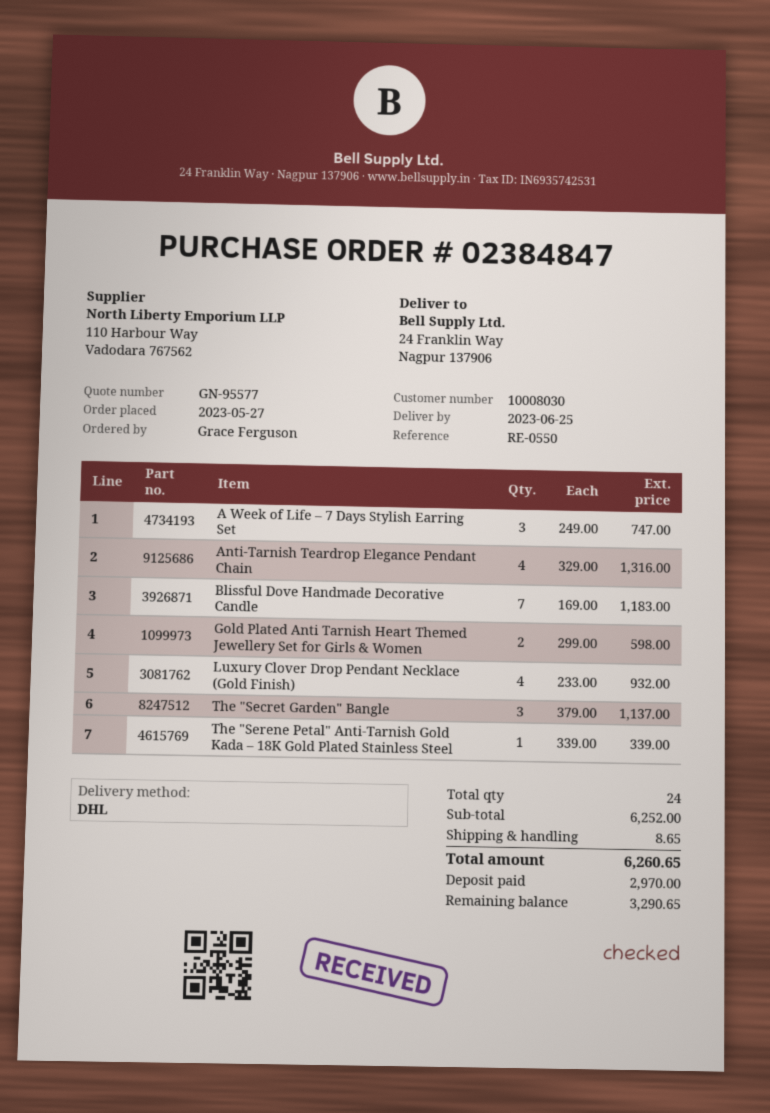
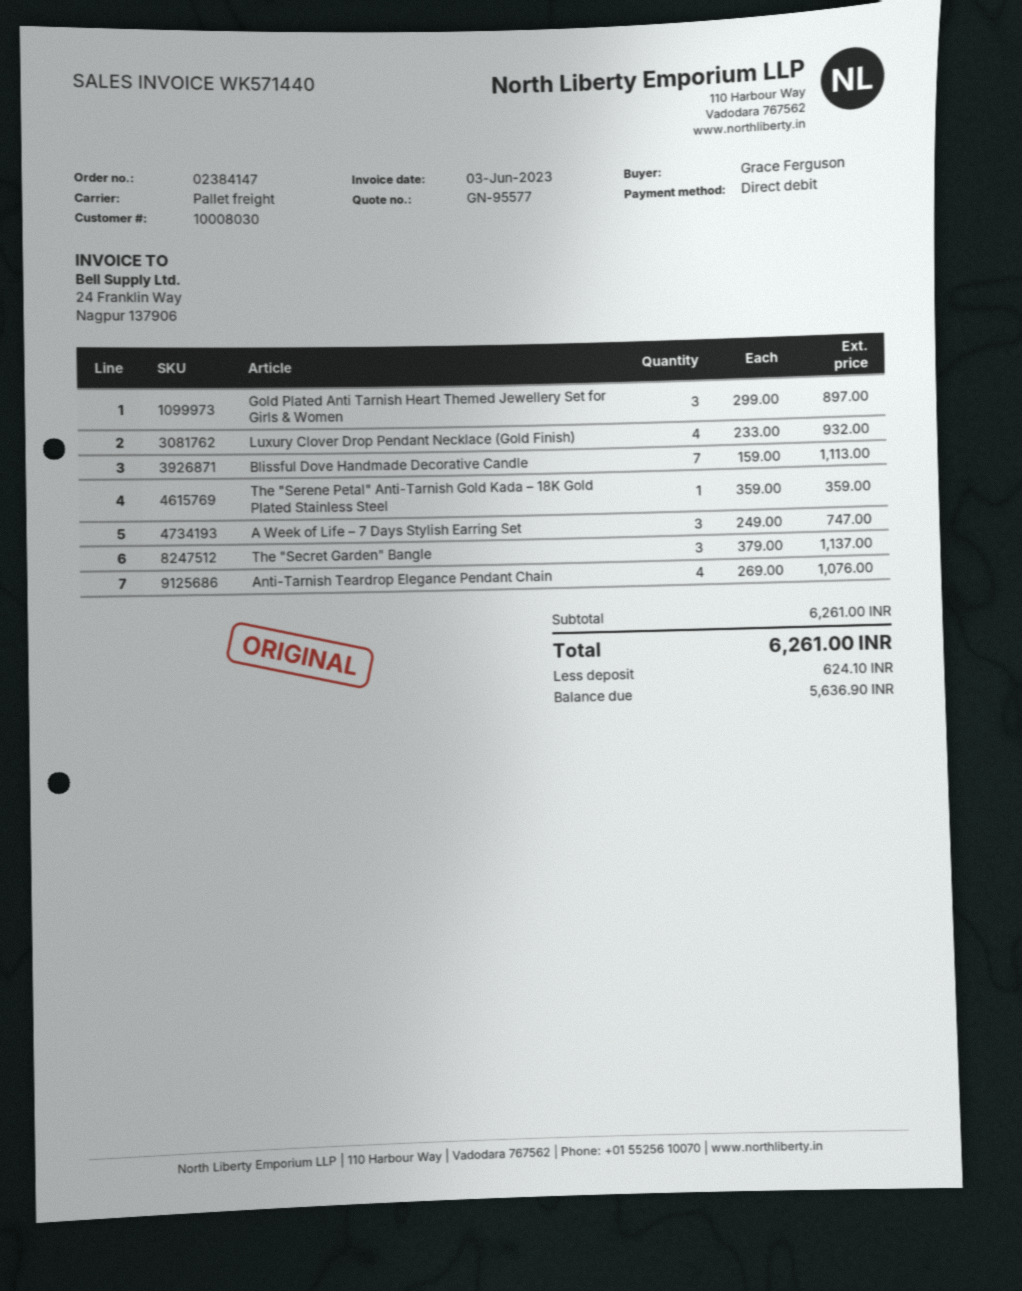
order number: 02384847 -> 02384147
shipping method: DHL -> pallet freight
Anti-Tarnish Teardrop Elegance Pendant Chain: 4 x 329.00 = 1316.00 -> 4 x 269.00 = 1076.00
Blissful Dove Handmade Decorative Candle: 7 x 169.00 = 1183.00 -> 7 x 159.00 = 1113.00
Gold Plated Anti Tarnish Heart Themed Jewellery Set for Girls & Women: 2 x 299.00 = 598.00 -> 3 x 299.00 = 897.00
The "Serene Petal" Anti-Tarnish Gold Kada – 18K Gold Plated Stainless Steel: 1 x 339.00 = 339.00 -> 1 x 359.00 = 359.00
subtotal: 6252.00 -> 6261.00
shipping: 8.65 -> none
total: 6260.65 -> 6261.00
deposit: 2970.00 -> 624.10
balance: 3290.65 -> 5636.90

